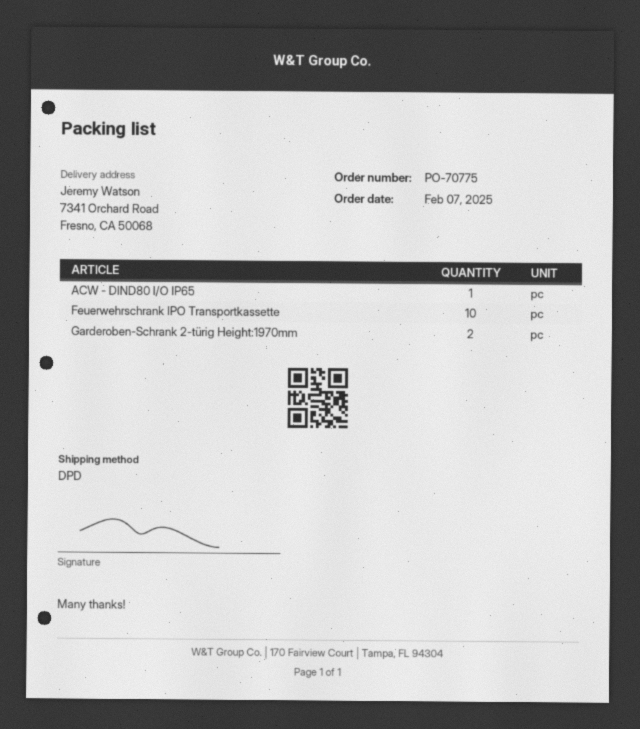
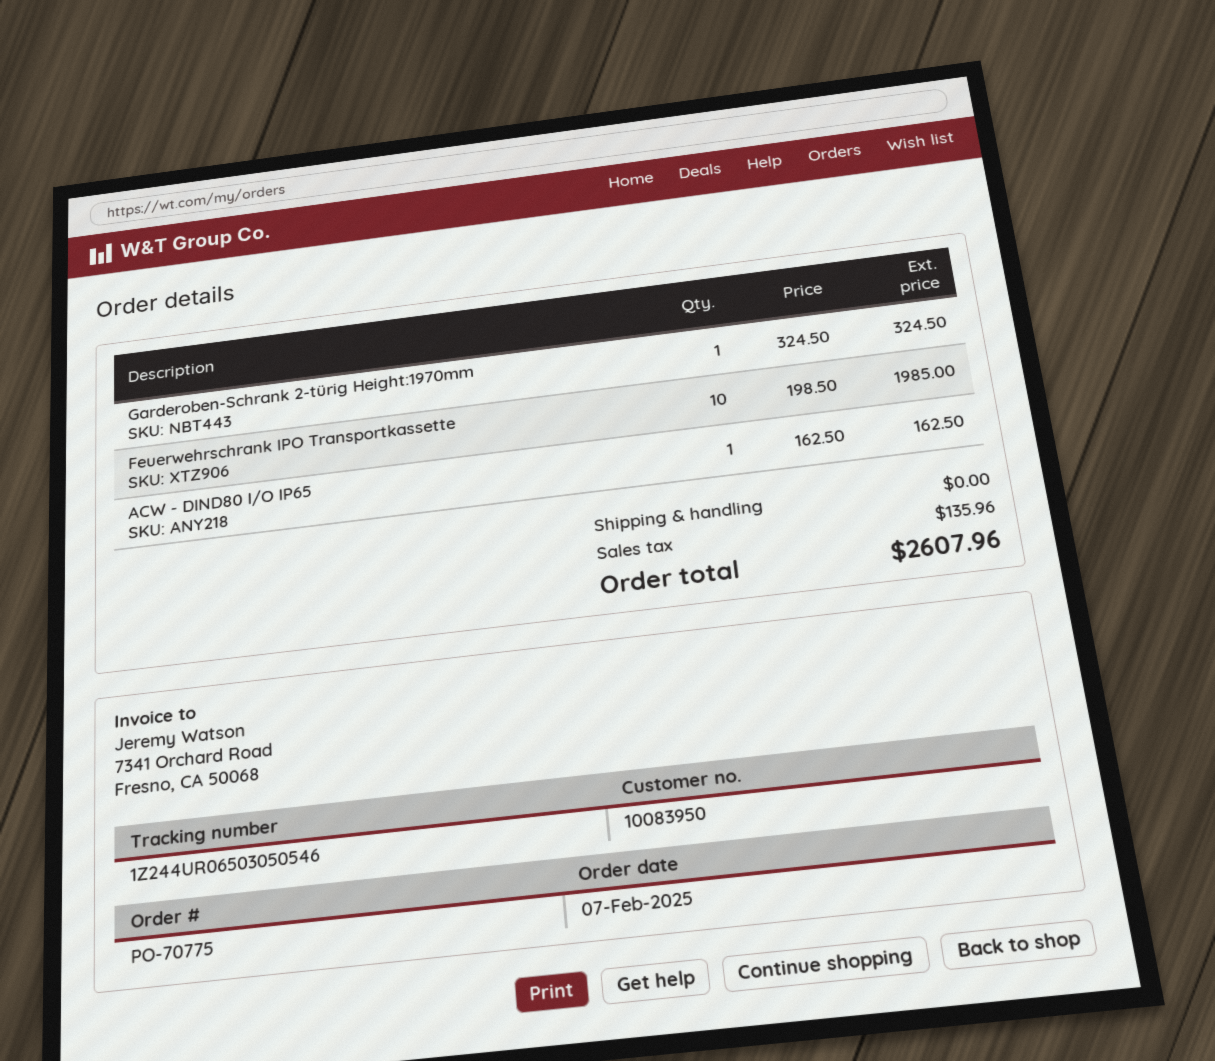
Garderoben-Schrank 2-türig Height:1970mm: 2 -> 1

